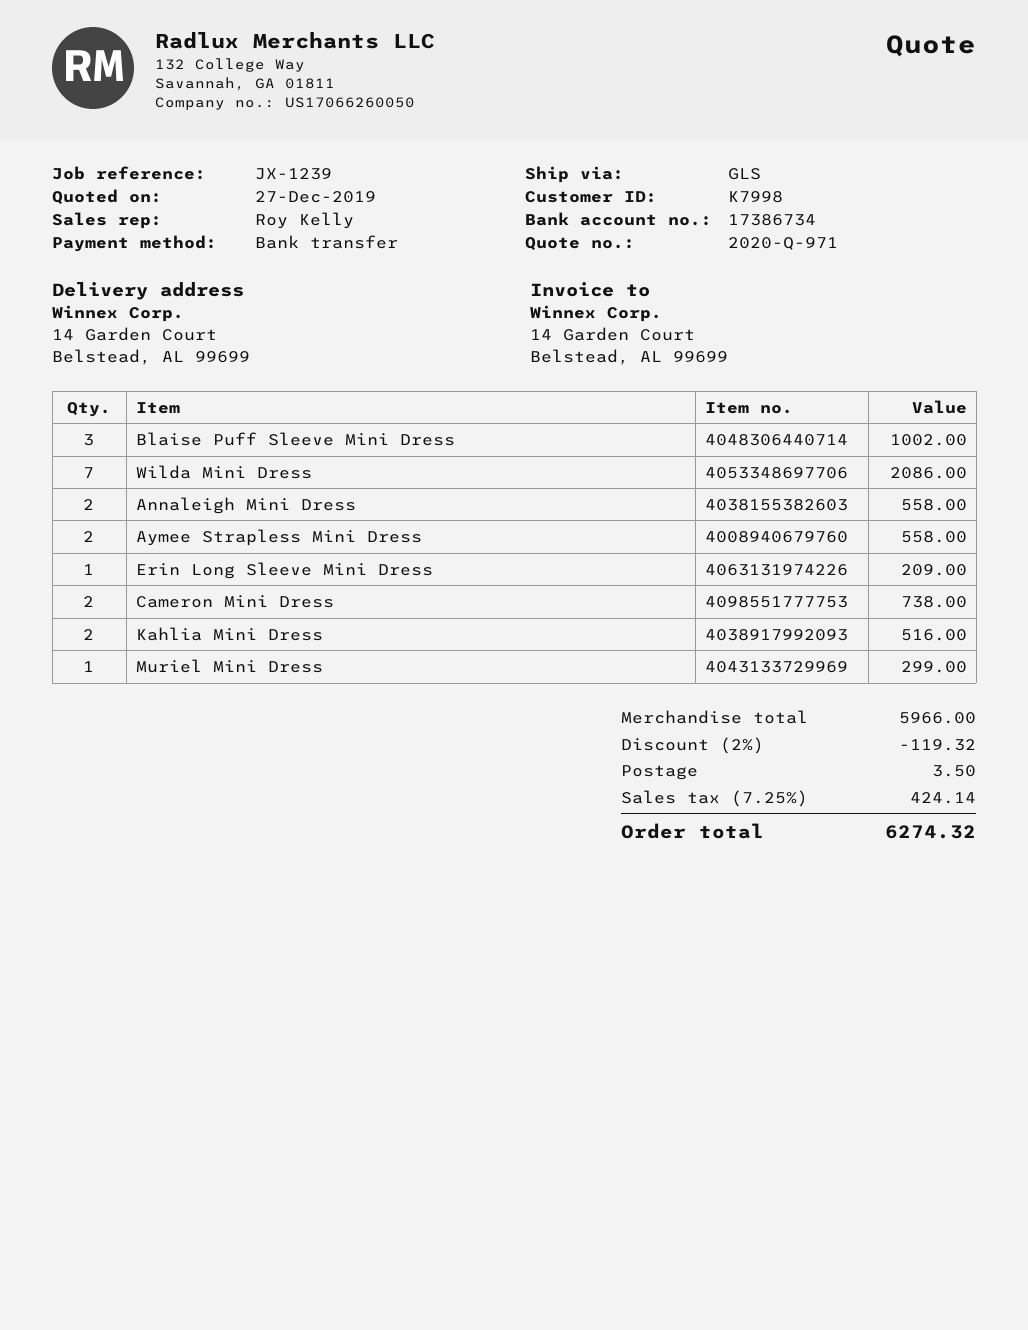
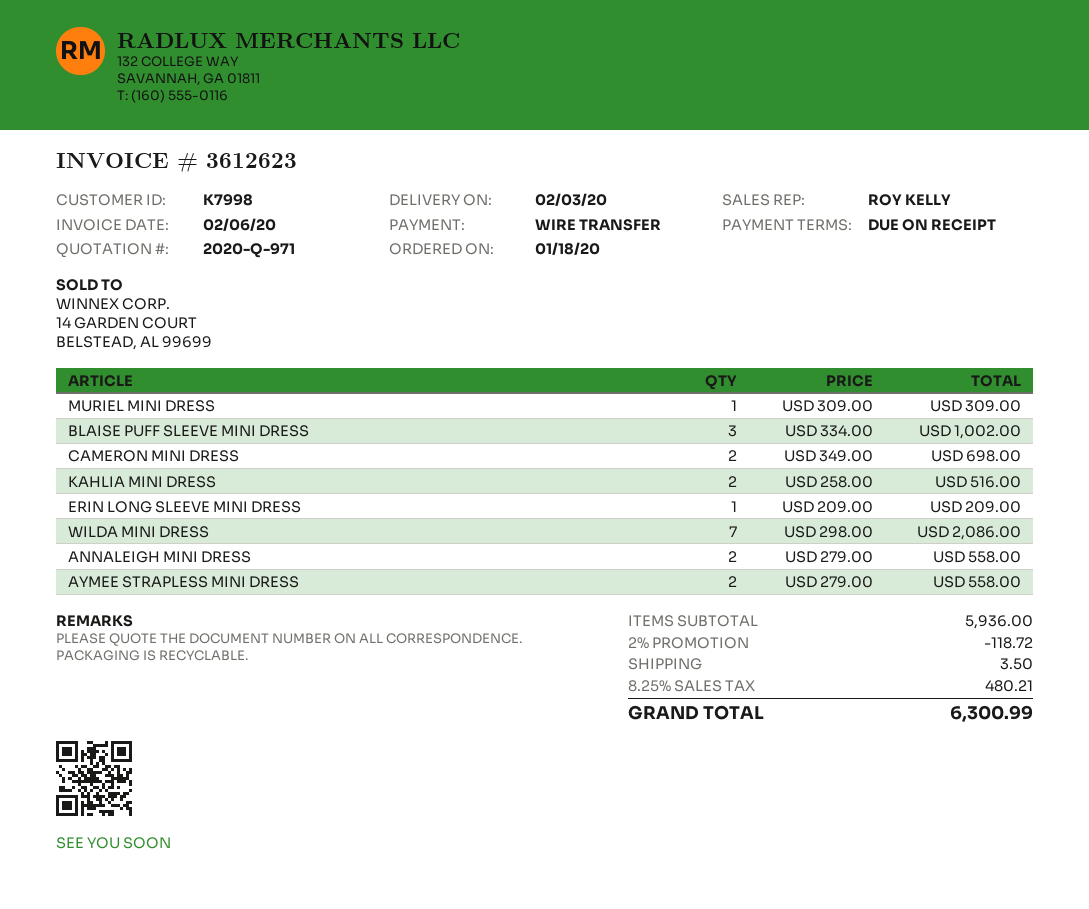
Cameron Mini Dress: 2 for 738.00 -> 2 for 698.00
Muriel Mini Dress: 1 for 299.00 -> 1 for 309.00
subtotal: 5966.00 -> 5936.00
discount: 2% = 119.32 -> 2% = 118.72
tax: 7.25% = 424.14 -> 8.25% = 480.21
total: 6274.32 -> 6300.99

